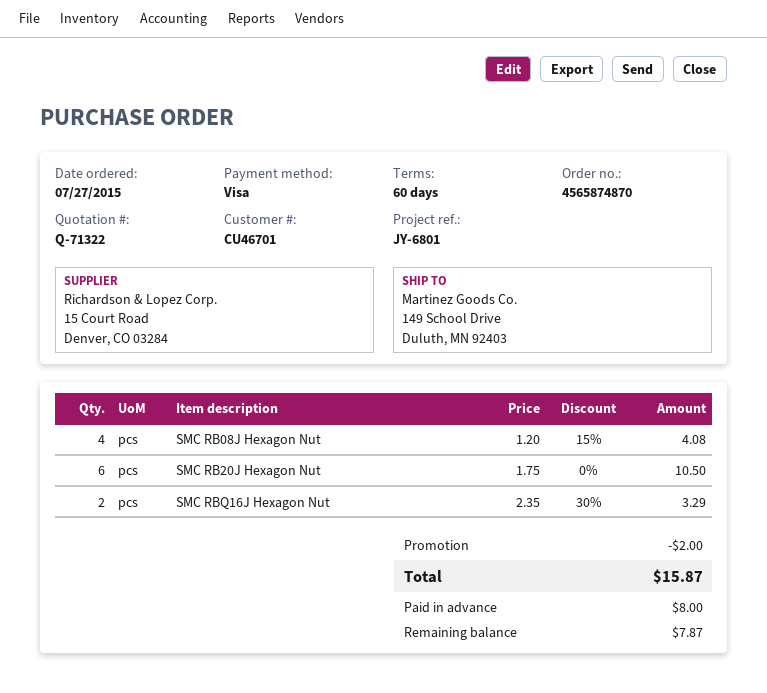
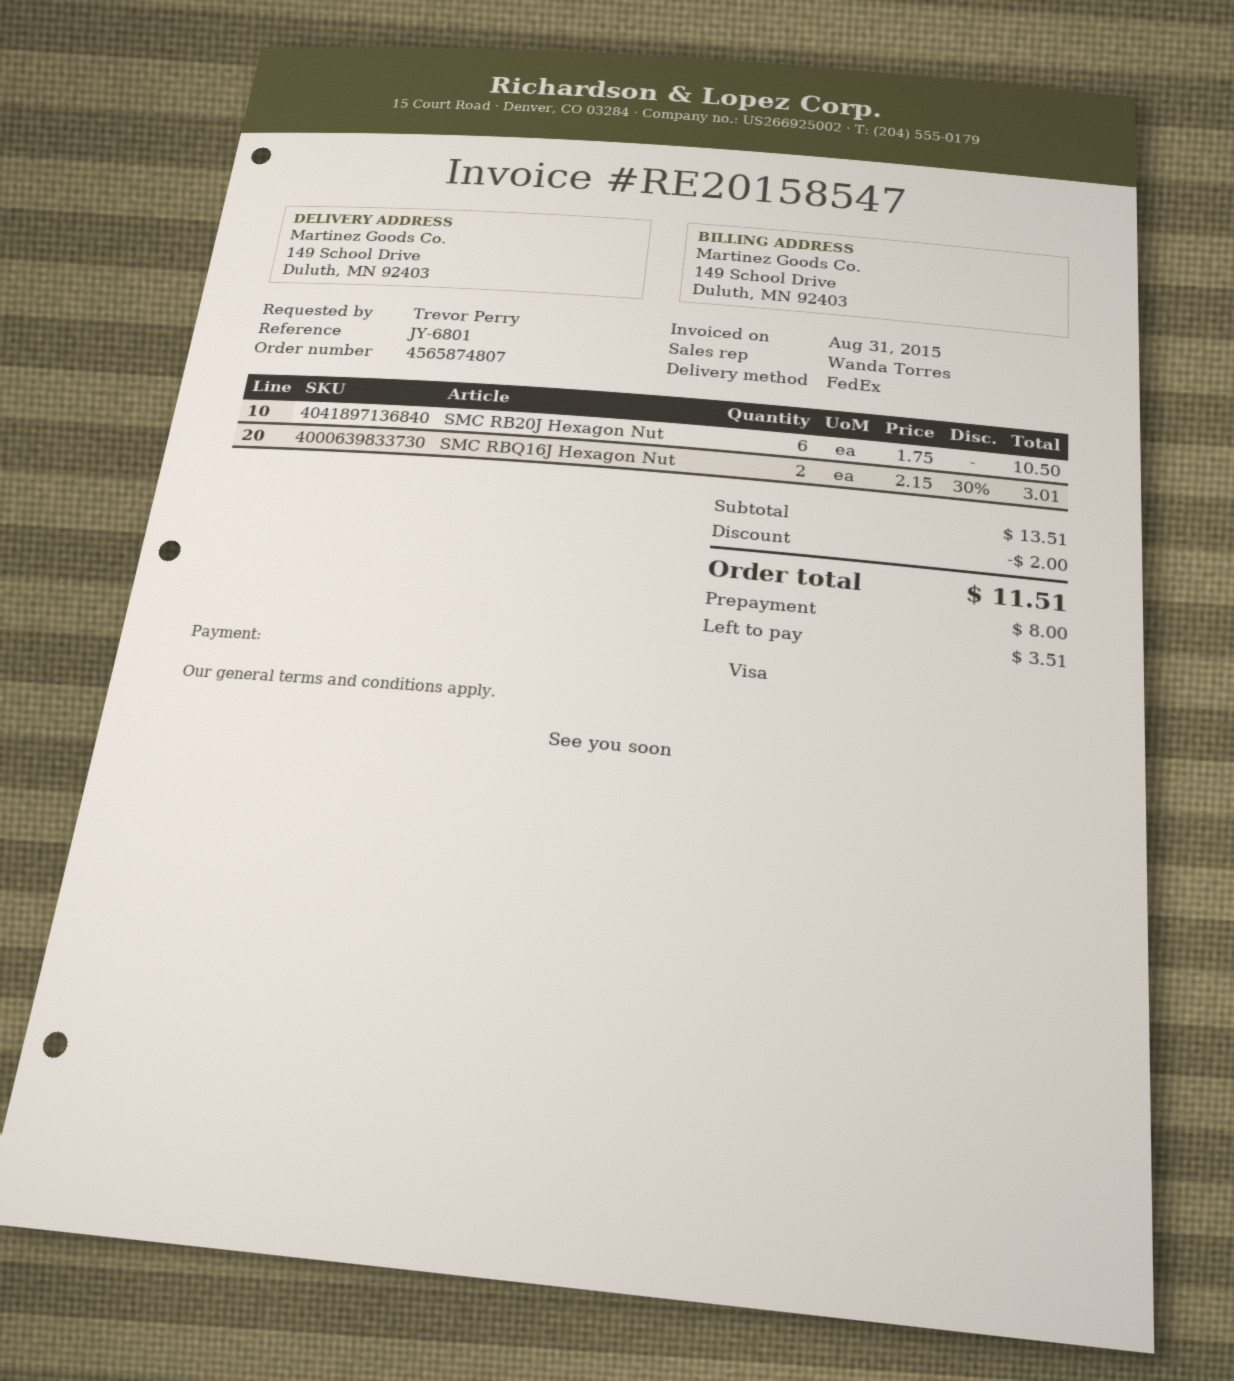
order number: 4565874870 -> 4565874807
SMC RB08J Hexagon Nut: 4 x 1.20 - 15% = 4.08 -> none
SMC RBQ16J Hexagon Nut: 2 x 2.35 - 30% = 3.29 -> 2 x 2.15 - 30% = 3.01
total: 15.87 -> 11.51
balance: 7.87 -> 3.51

